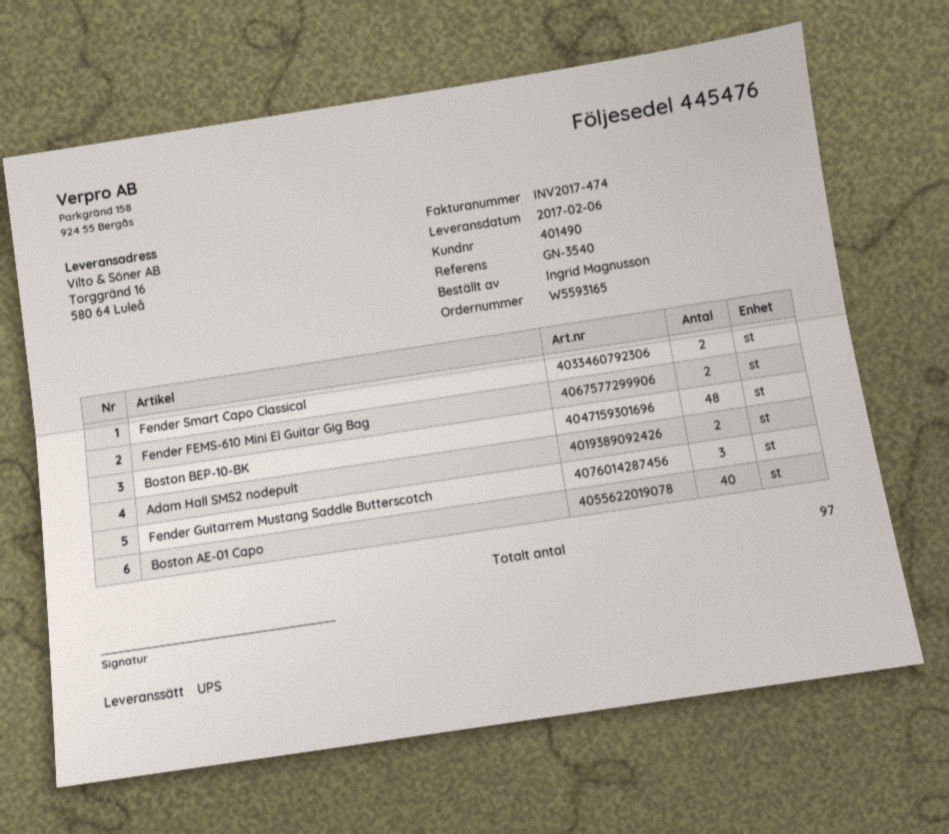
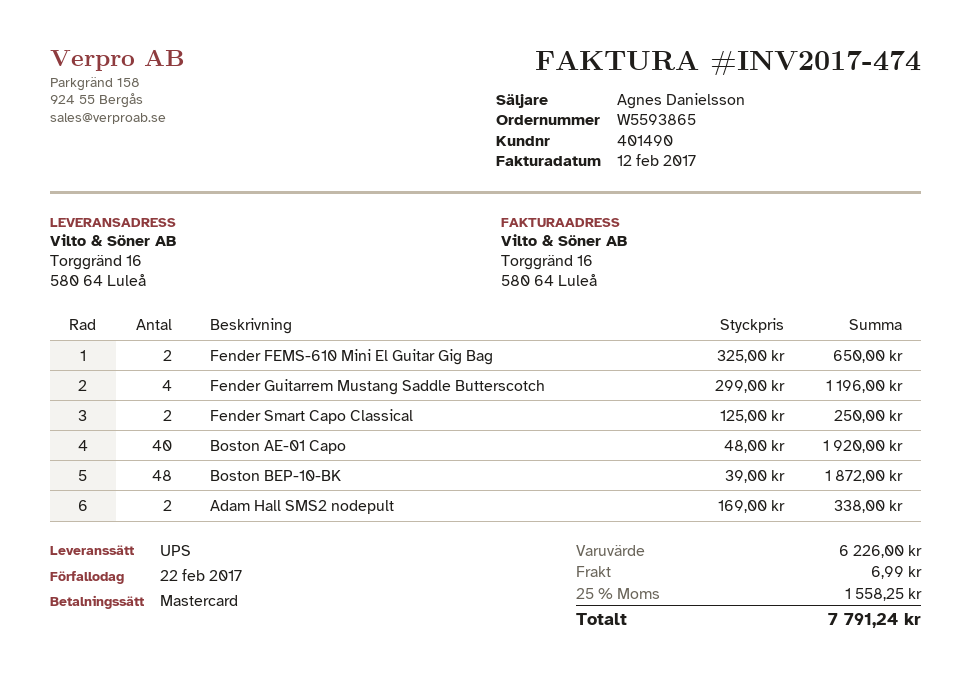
order number: W5593165 -> W5593865
Fender Guitarrem Mustang Saddle Butterscotch: 3 -> 4

